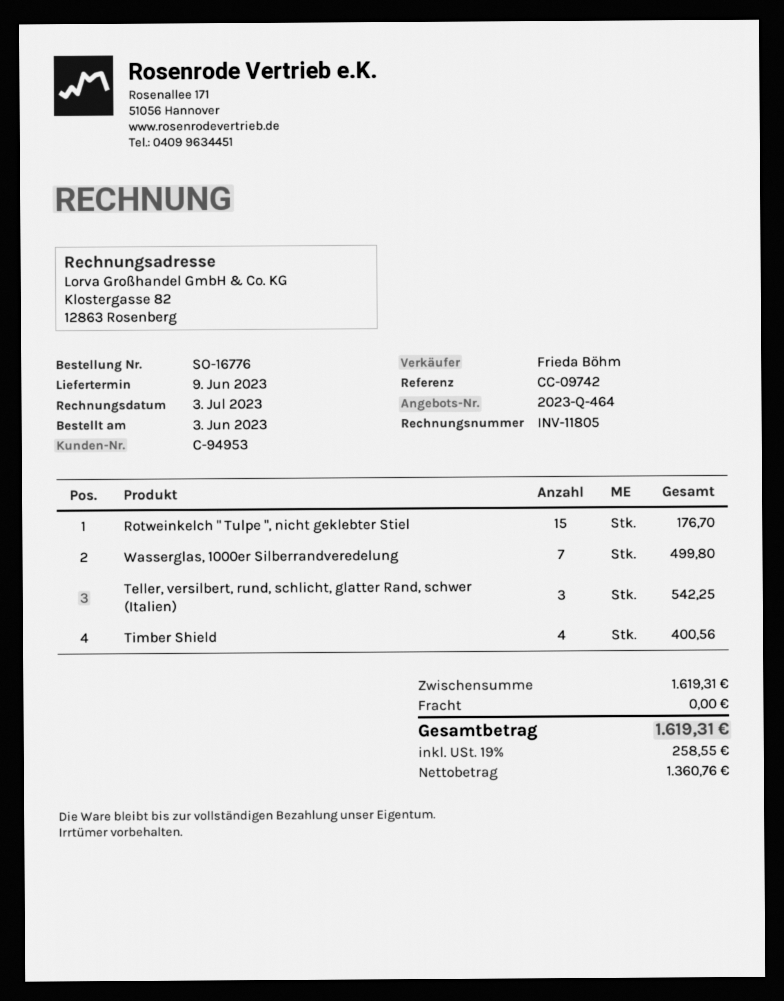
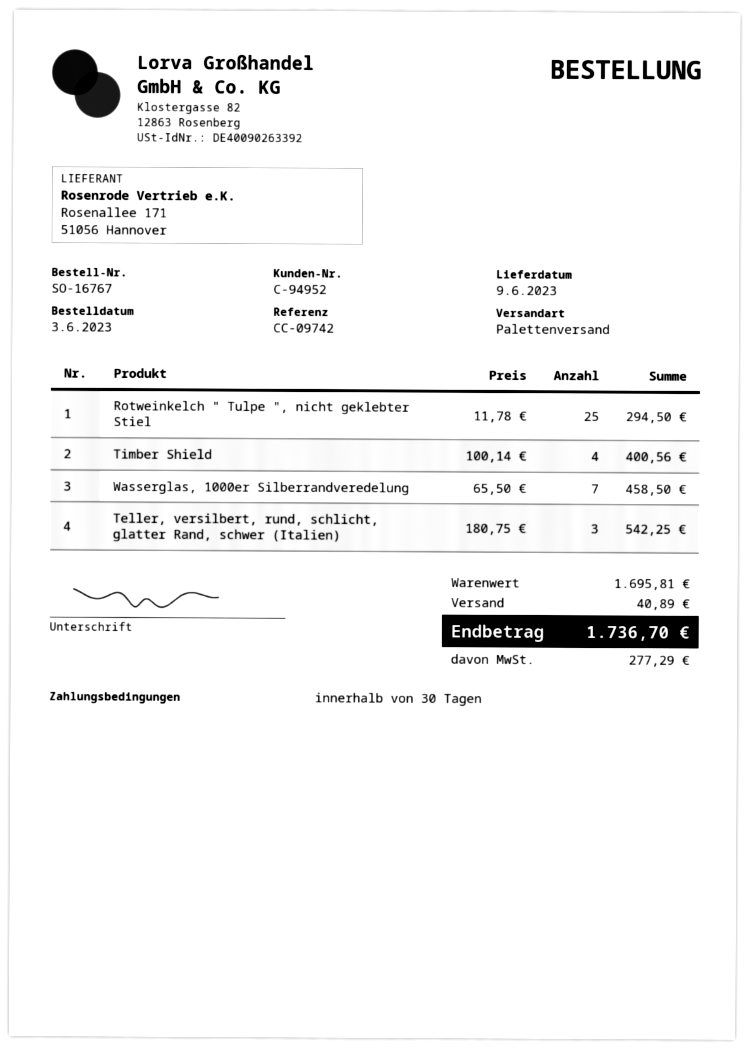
order number: SO-16776 -> SO-16767
customer number: C-94953 -> C-94952
Rotweinkelch " Tulpe ", nicht geklebter Stiel: 15 for 176.70 -> 25 for 294.50
Wasserglas, 1000er Silberrandveredelung: 7 for 499.80 -> 7 for 458.50
subtotal: 1619.31 -> 1695.81
shipping: 0.00 -> 40.89
tax: 258.55 -> 277.29
total: 1619.31 -> 1736.70

